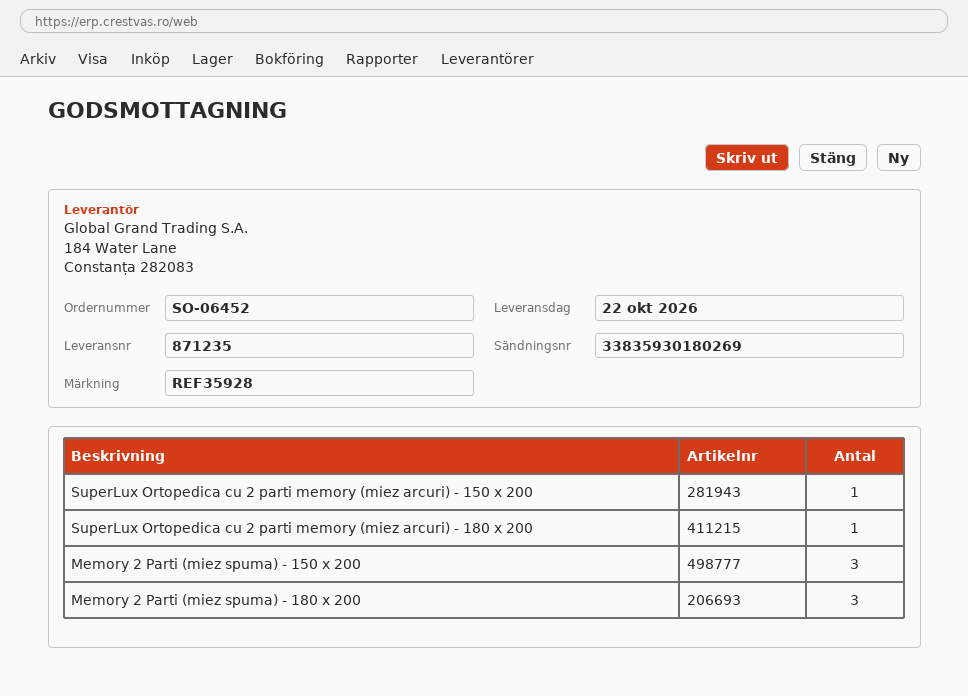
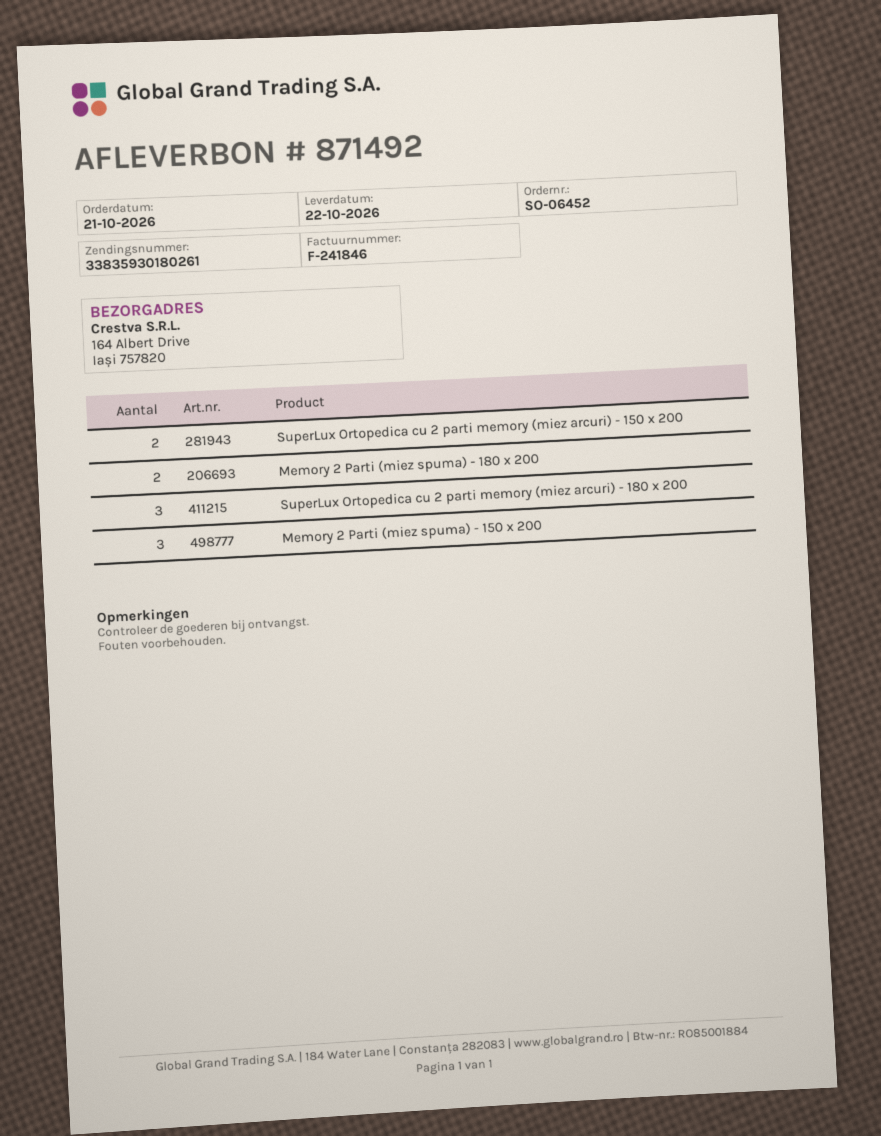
delivery note number: 871235 -> 871492
tracking number: 33835930180269 -> 33835930180261
SuperLux Ortopedica cu 2 parti memory (miez arcuri) - 150 x 200: 1 -> 2
SuperLux Ortopedica cu 2 parti memory (miez arcuri) - 180 x 200: 1 -> 3
Memory 2 Parti (miez spuma) - 180 x 200: 3 -> 2

